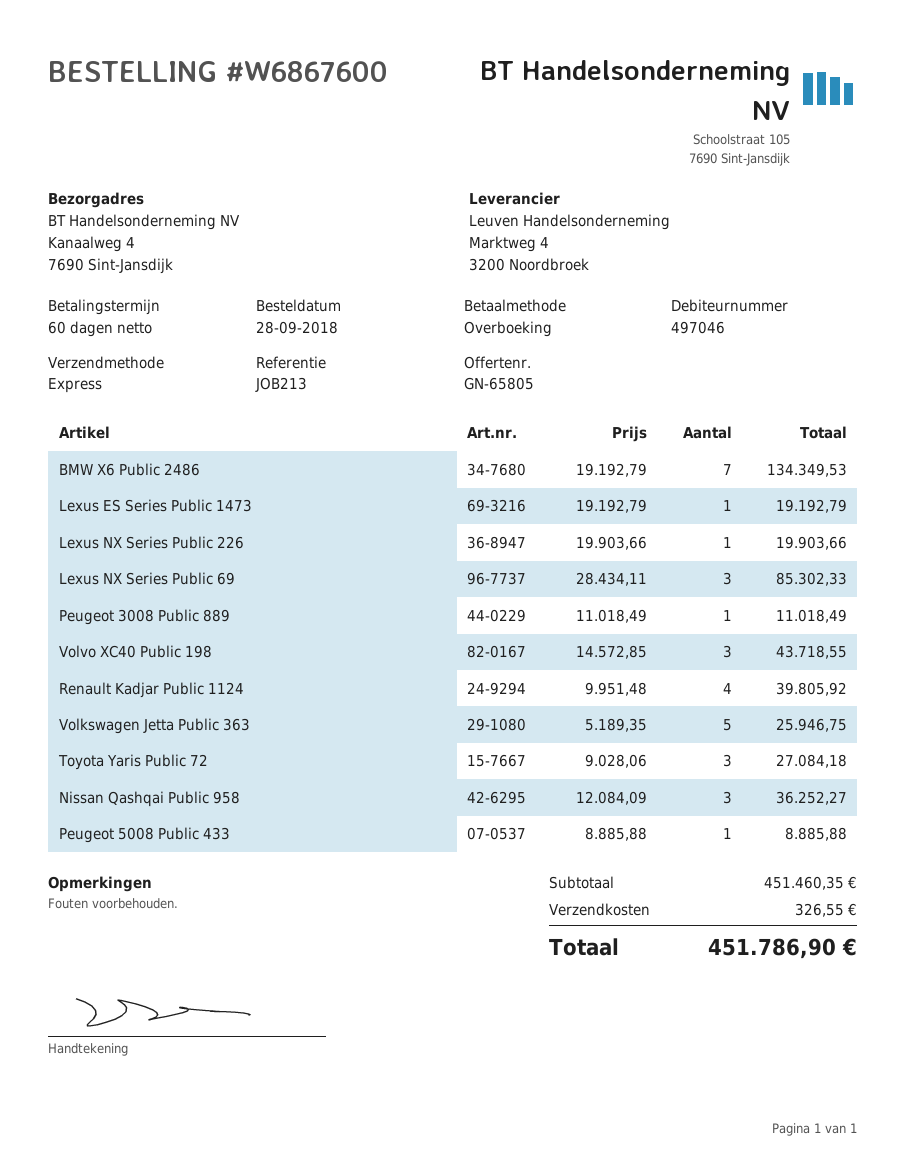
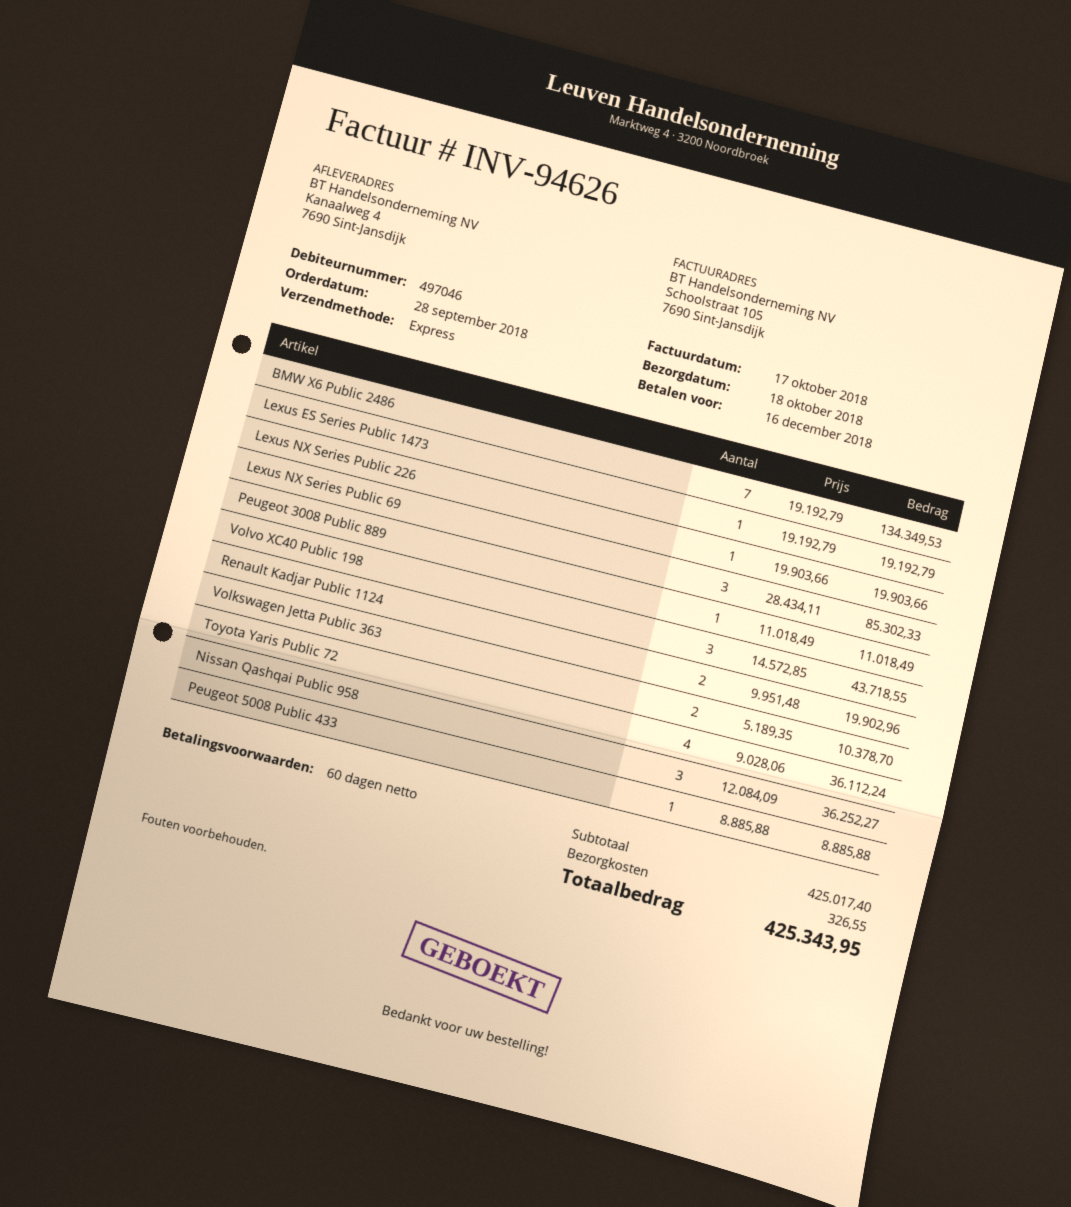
Renault Kadjar Public 1124: 4 x 9951.48 = 39805.92 -> 2 x 9951.48 = 19902.96
Volkswagen Jetta Public 363: 5 x 5189.35 = 25946.75 -> 2 x 5189.35 = 10378.70
Toyota Yaris Public 72: 3 x 9028.06 = 27084.18 -> 4 x 9028.06 = 36112.24
subtotal: 451460.35 -> 425017.40
total: 451786.90 -> 425343.95

